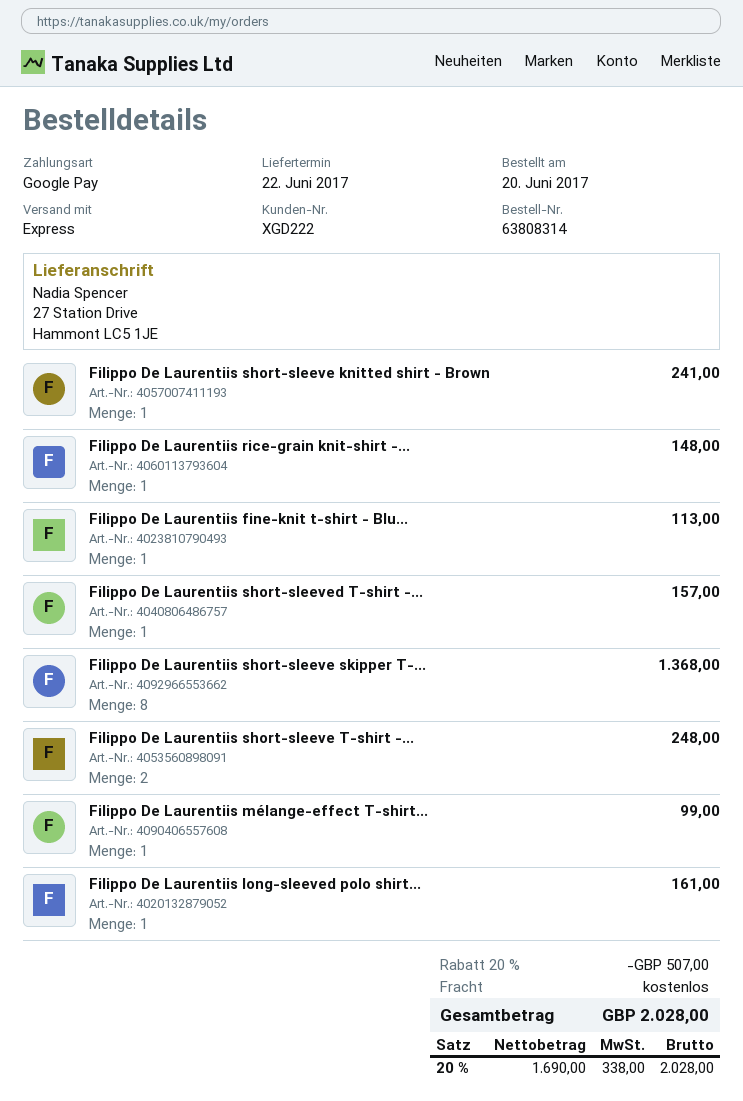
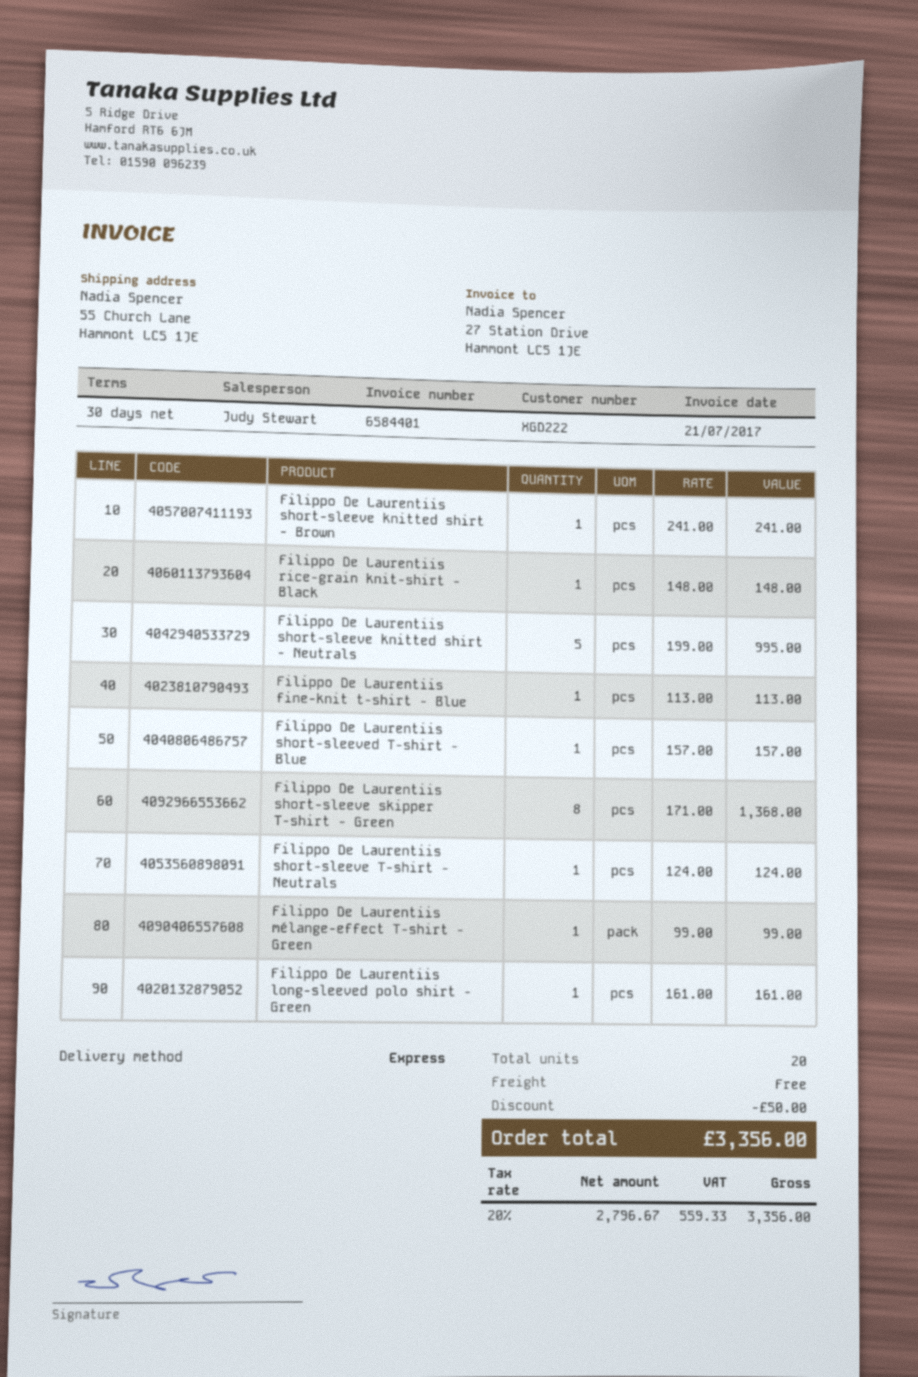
ship to: 27 Station Drive, Hammont LC5 1JE -> 55 Church Lane, Hammont LC5 1JE
Filippo De Laurentiis short-sleeve T-shirt -...: 2 for 248.00 -> 1 for 124.00
Filippo De Laurentiis short-sleeve knitted shirt - Neutrals: none -> 5 for 995.00
discount: 507.00 -> 50.00
net: 1690.00 -> 2796.67
tax: 20% = 338.00 -> 20% = 559.33
total: 2028.00 -> 3356.00

